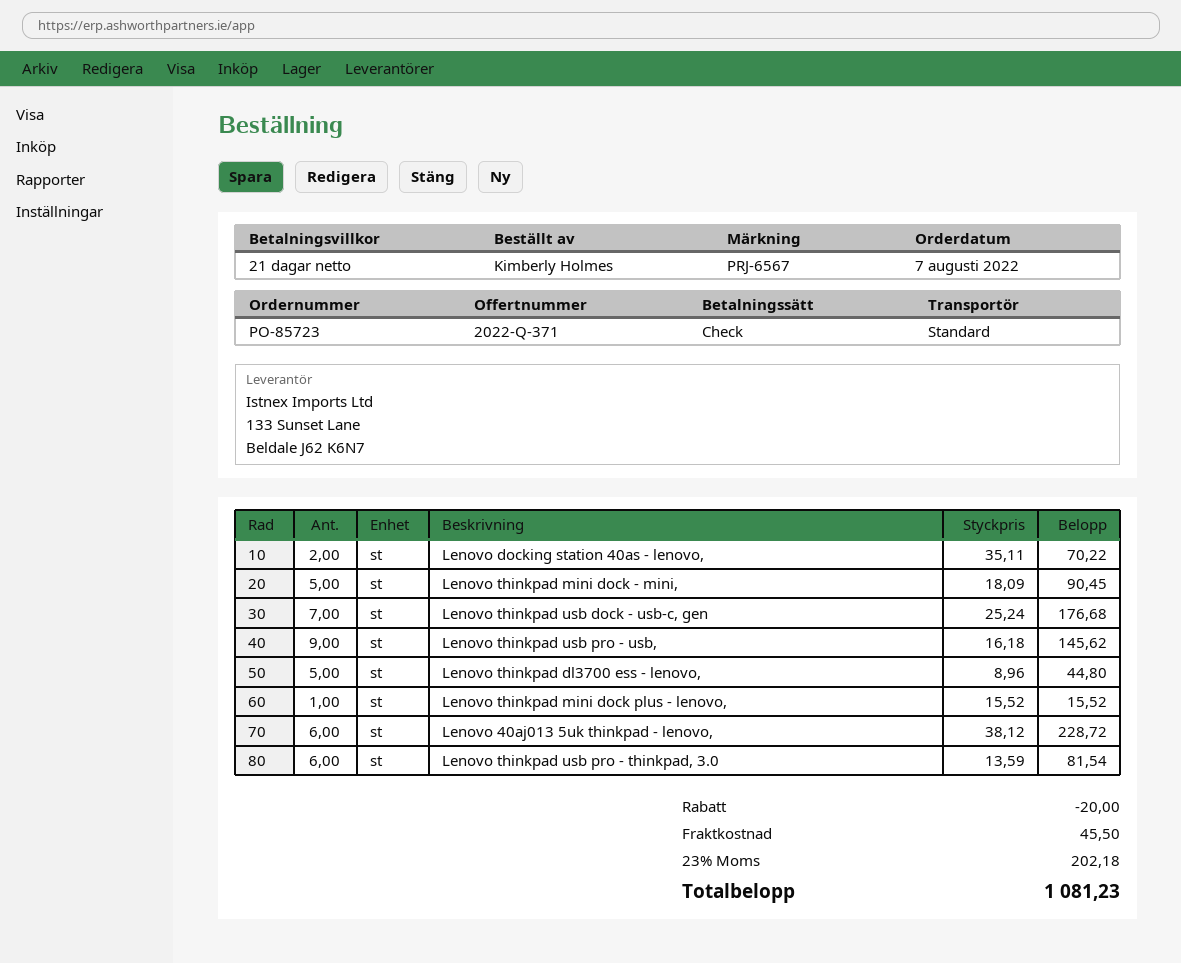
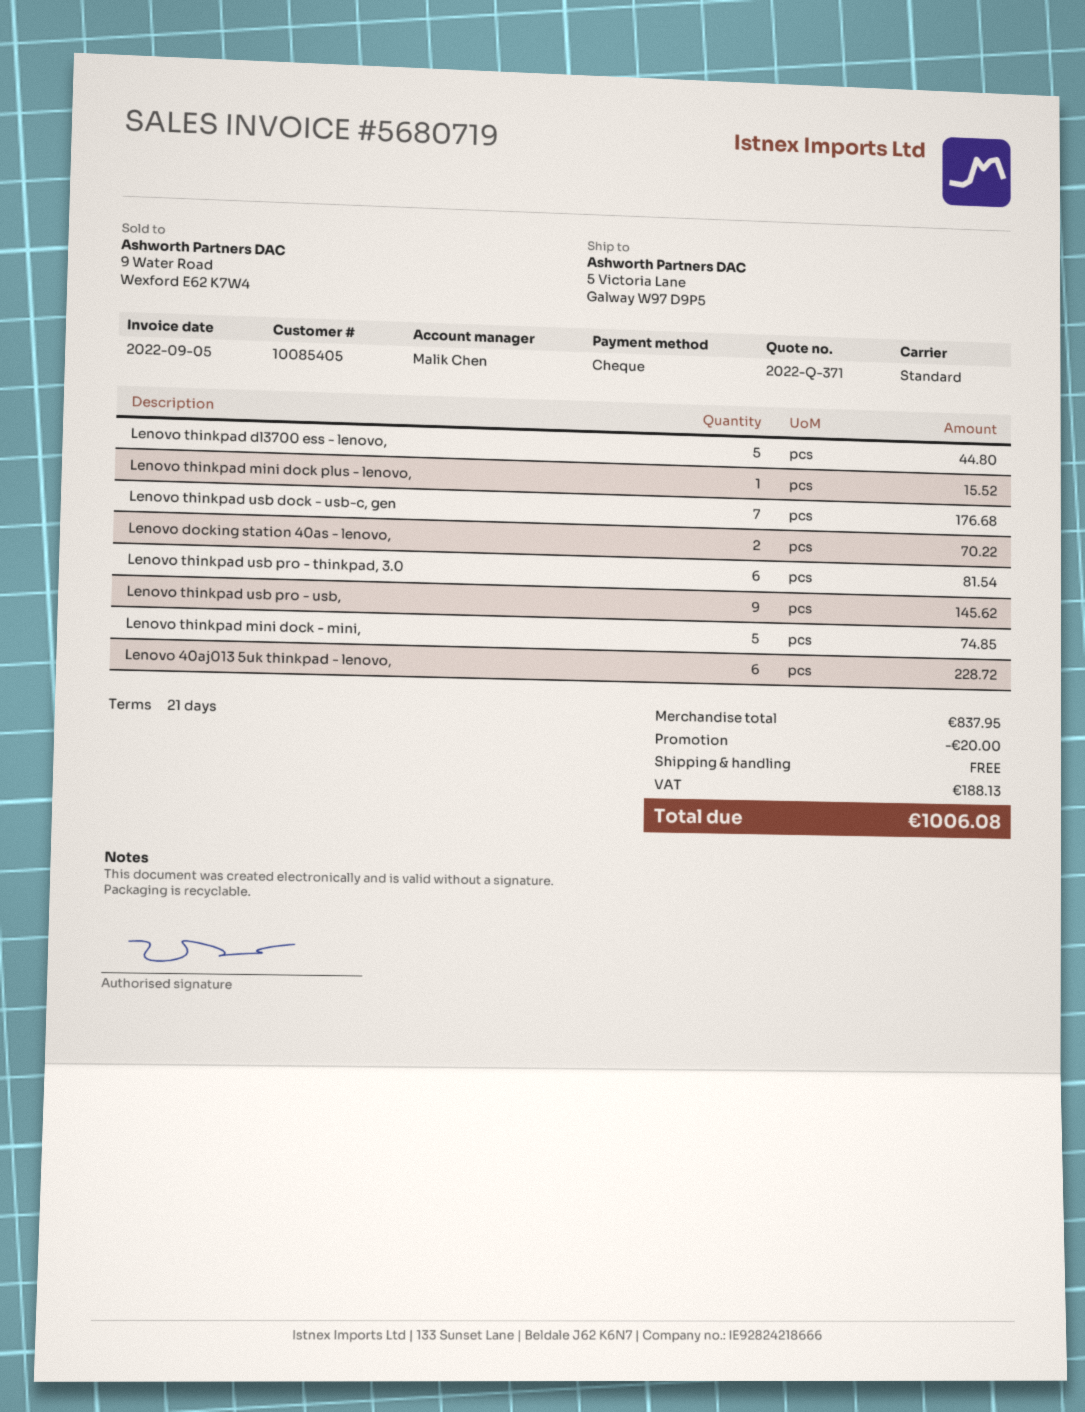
Lenovo thinkpad mini dock - mini,: 5 for 90.45 -> 5 for 74.85
shipping: 45.50 -> 0.00
tax: 202.18 -> 188.13
total: 1081.23 -> 1006.08

